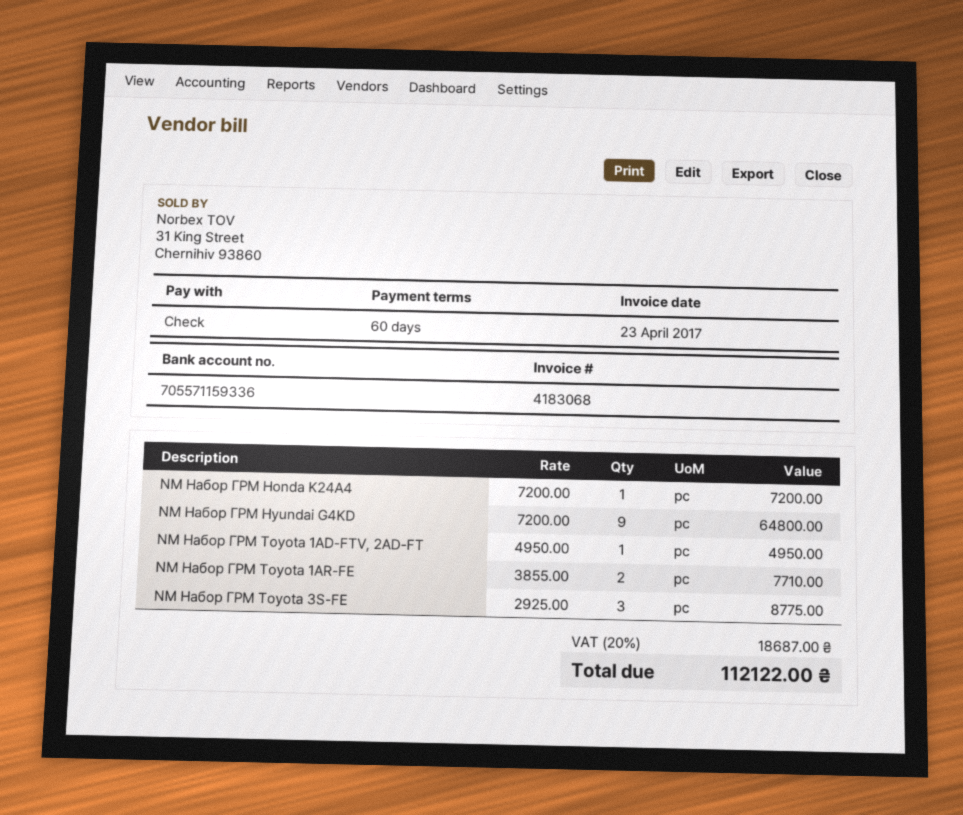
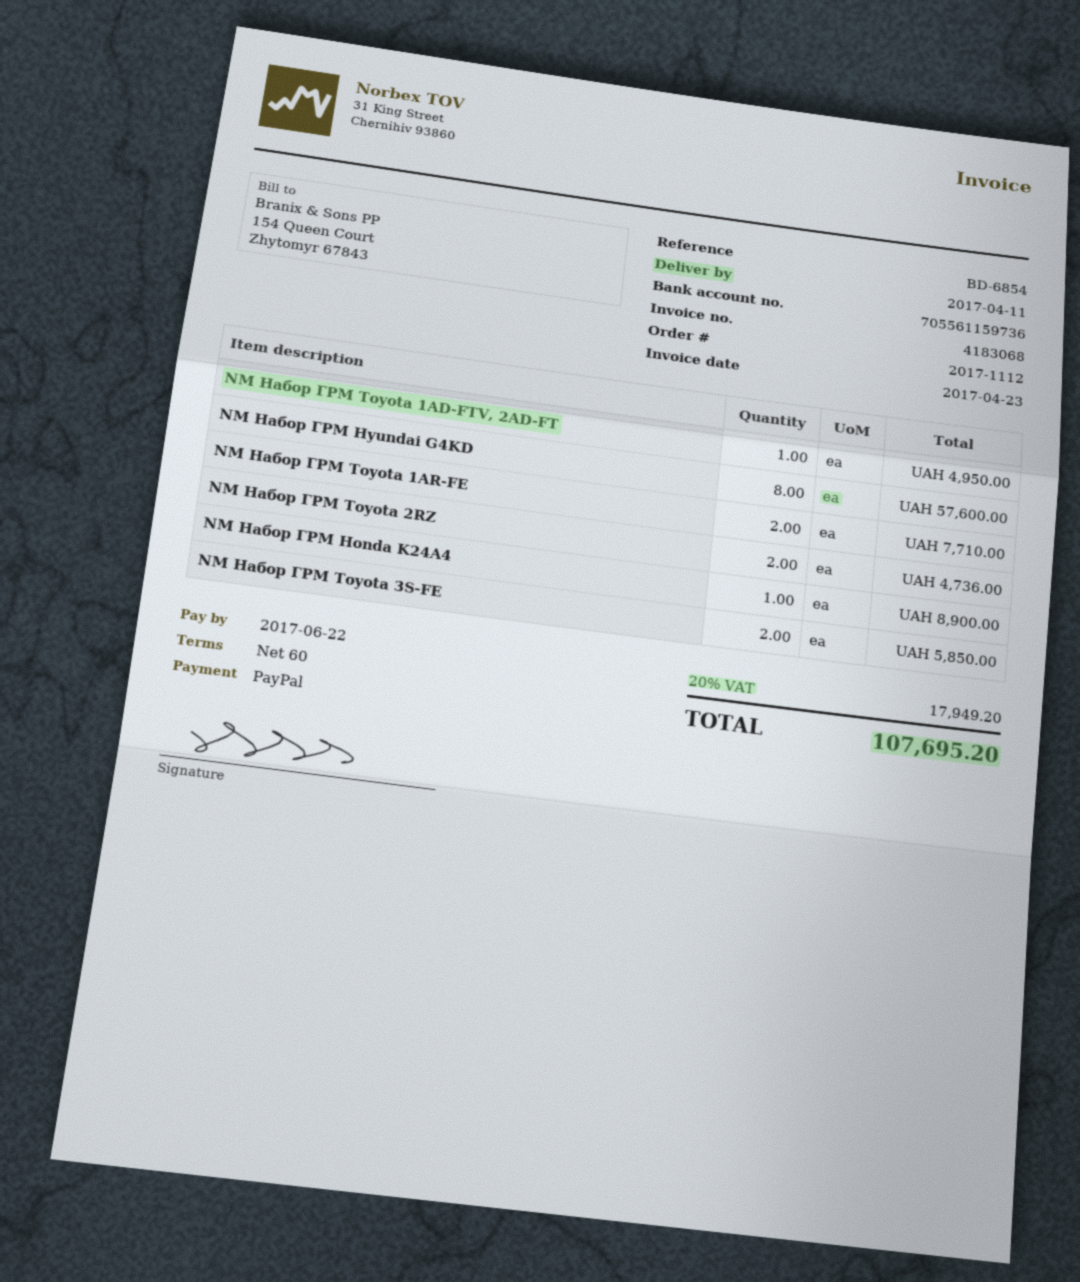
payment method: cheque -> PayPal
bank account: 705571159336 -> 705561159736
NM Набор ГРМ Honda K24A4: 1 for 7200.00 -> 1 for 8900.00
NM Набор ГРМ Hyundai G4KD: 9 for 64800.00 -> 8 for 57600.00
NM Набор ГРМ Toyota 3S-FE: 3 for 8775.00 -> 2 for 5850.00
NM Набор ГРМ Toyota 2RZ: none -> 2 for 4736.00
tax: 20% = 18687.00 -> 20% = 17949.20
total: 112122.00 -> 107695.20

